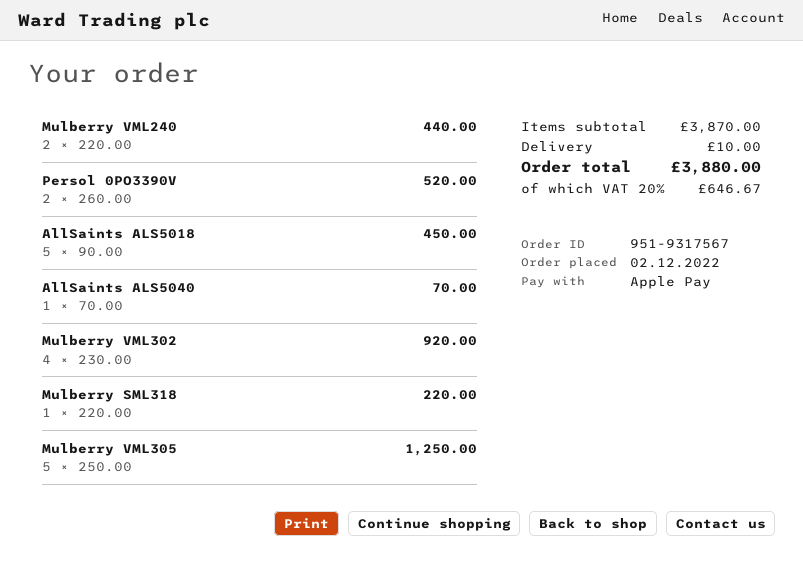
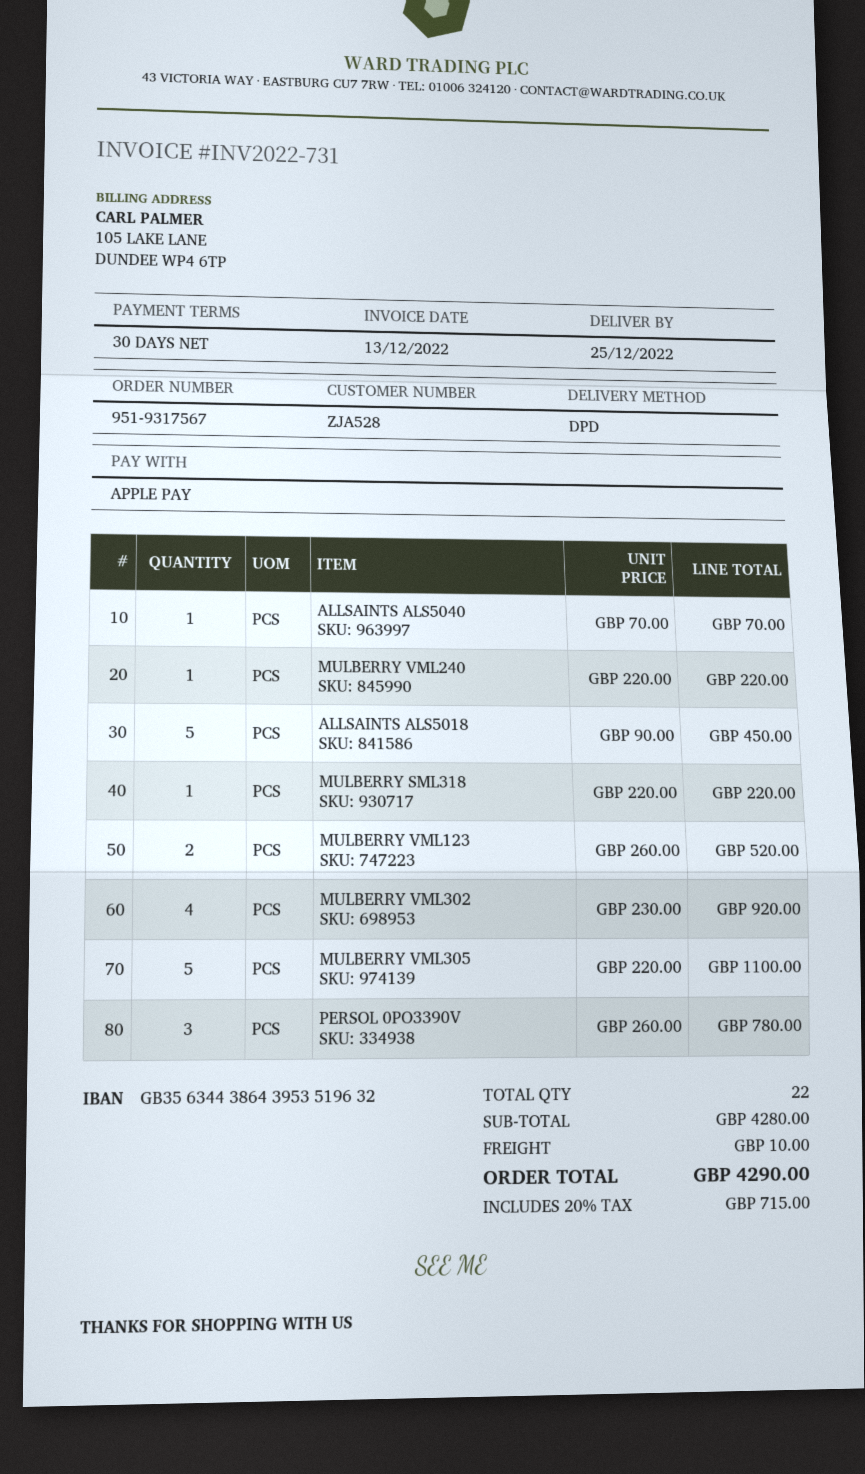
Mulberry VML240: 2 x 220.00 = 440.00 -> 1 x 220.00 = 220.00
Persol 0PO3390V: 2 x 260.00 = 520.00 -> 3 x 260.00 = 780.00
Mulberry VML305: 5 x 250.00 = 1250.00 -> 5 x 220.00 = 1100.00
MULBERRY VML123: none -> 2 x 260.00 = 520.00
subtotal: 3870.00 -> 4280.00
tax: 20% = 646.67 -> 20% = 715.00
total: 3880.00 -> 4290.00

